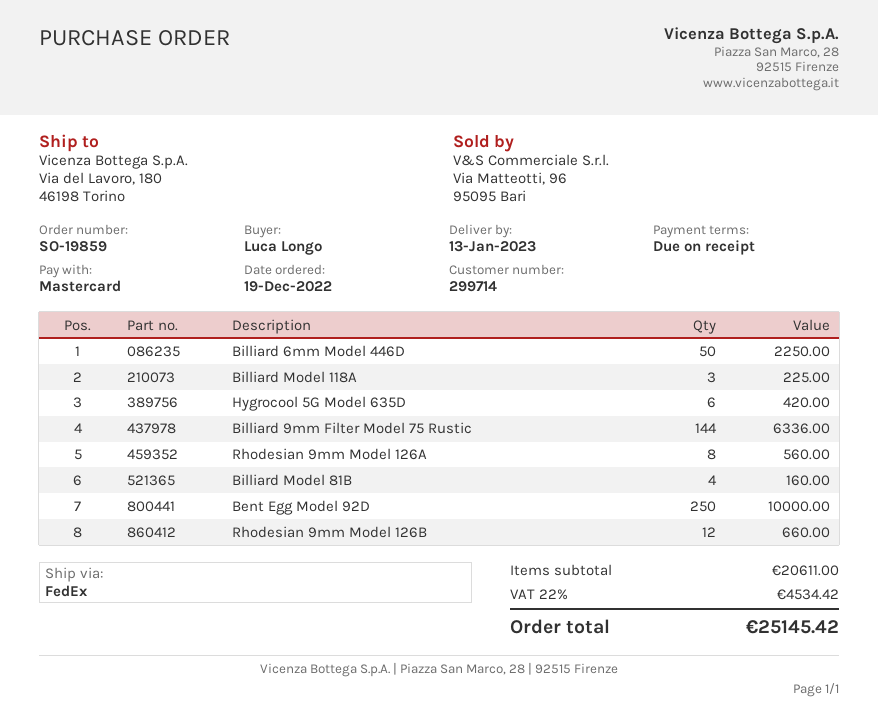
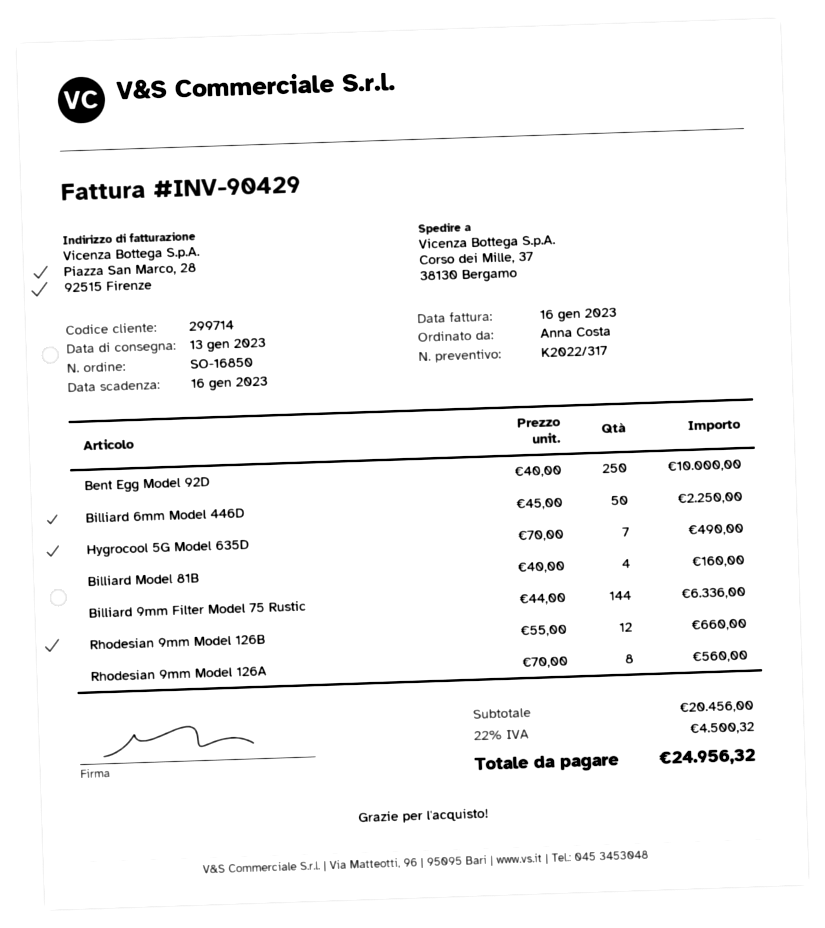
order number: SO-19859 -> SO-16850
ordered by: Luca Longo -> Anna Costa
ship to: Via del Lavoro, 180, 46198 Torino -> Corso dei Mille, 37, 38130 Bergamo
Billiard Model 118A: 3 for 225.00 -> none
Hygrocool 5G Model 635D: 6 for 420.00 -> 7 for 490.00
subtotal: 20611.00 -> 20456.00
tax: 22% = 4534.42 -> 22% = 4500.32
total: 25145.42 -> 24956.32

